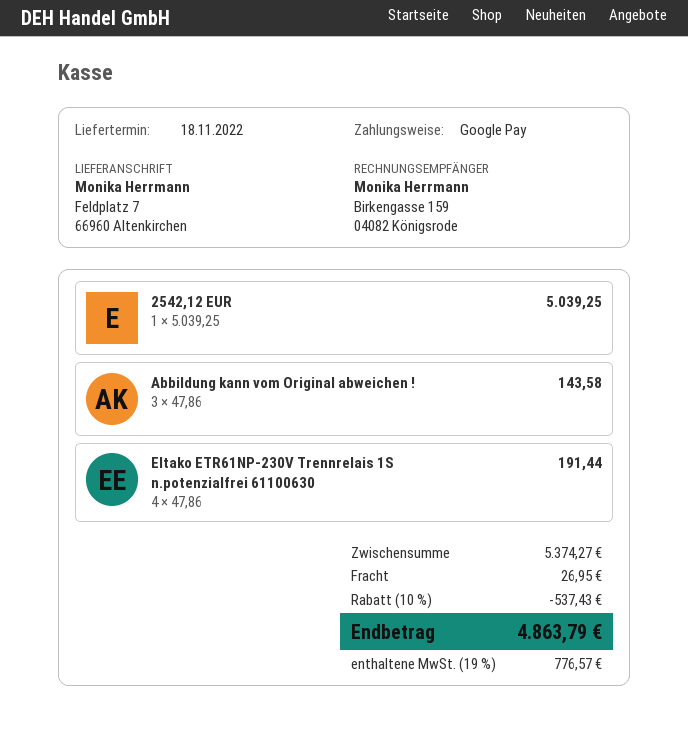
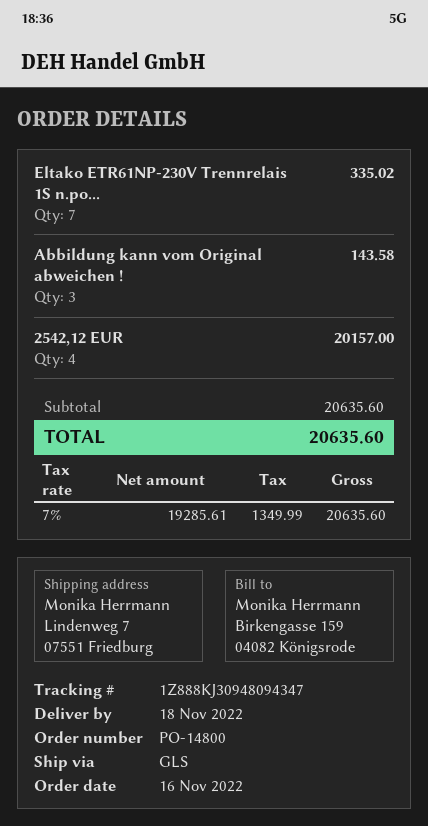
ship to: Feldplatz 7, 66960 Altenkirchen -> Lindenweg 7, 07551 Friedburg
2542,12 EUR: 1 for 5039.25 -> 4 for 20157.00
Eltako ETR61NP-230V Trennrelais 1S n.potenzialfrei 61100630: 4 for 191.44 -> 7 for 335.02
subtotal: 5374.27 -> 20635.60
discount: 10% = 537.43 -> none
shipping: 26.95 -> none
tax: 19% = 776.57 -> 7% = 1349.99
total: 4863.79 -> 20635.60

